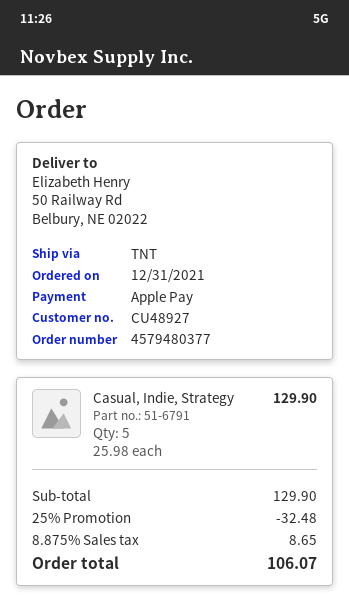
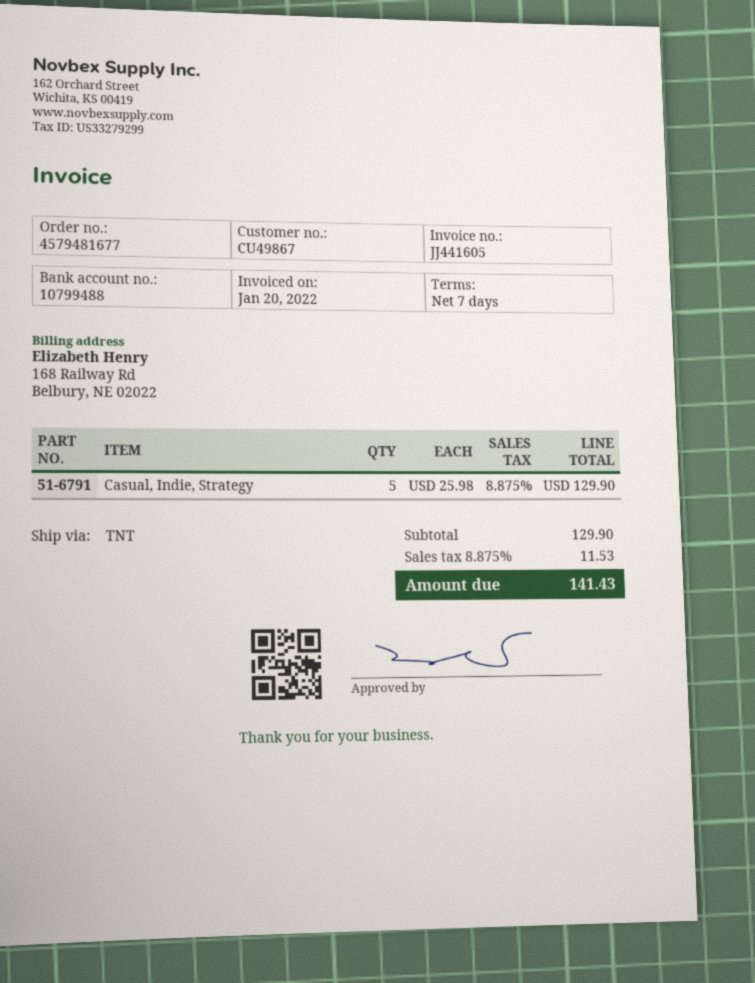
order number: 4579480377 -> 4579481677
customer number: CU48927 -> CU49867
discount: 25% = 32.48 -> none
tax: 8.875% = 8.65 -> 8.875% = 11.53
total: 106.07 -> 141.43

